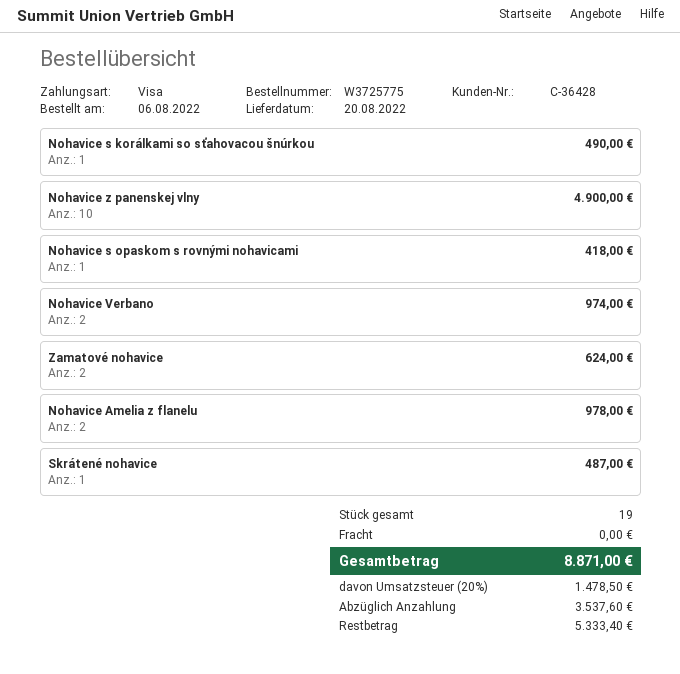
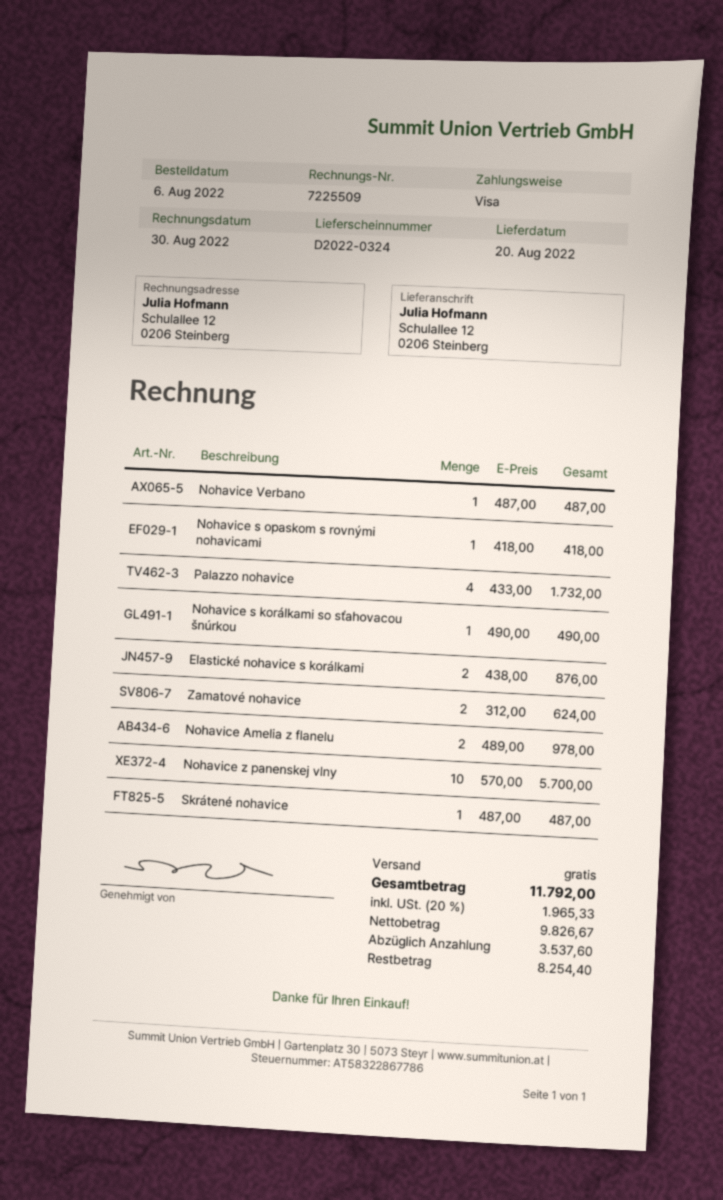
Nohavice z panenskej vlny: 10 for 4900.00 -> 10 for 5700.00
Nohavice Verbano: 2 for 974.00 -> 1 for 487.00
Palazzo nohavice: none -> 4 for 1732.00
Elastické nohavice s korálkami: none -> 2 for 876.00
tax: 20% = 1478.50 -> 20% = 1965.33
total: 8871.00 -> 11792.00
balance: 5333.40 -> 8254.40

